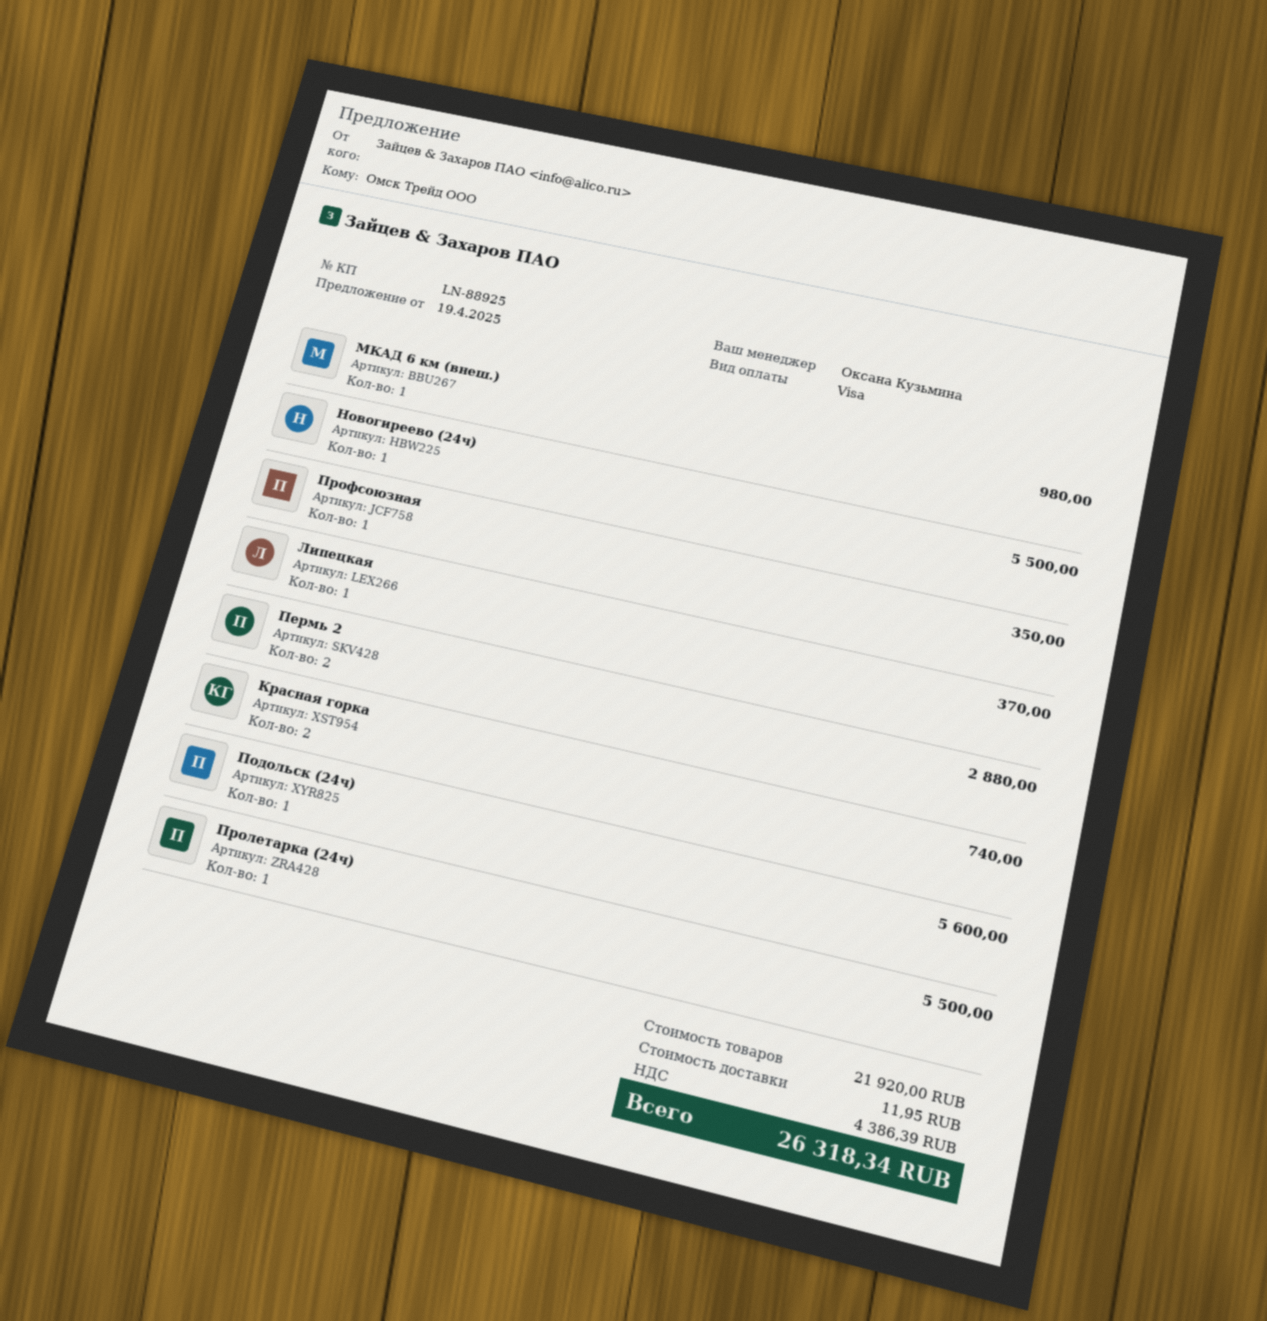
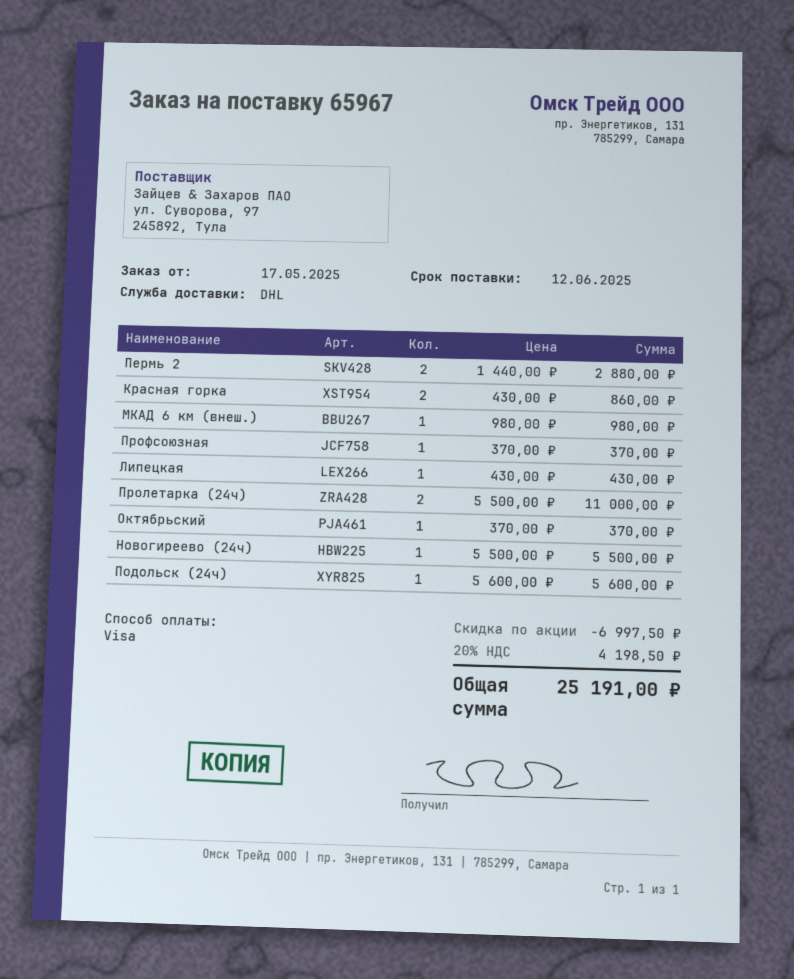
Профсоюзная: 1 for 350.00 -> 1 for 370.00
Липецкая: 1 for 370.00 -> 1 for 430.00
Красная горка: 2 for 740.00 -> 2 for 860.00
Пролетарка (24ч): 1 for 5500.00 -> 2 for 11000.00
Октябрьский: none -> 1 for 370.00
discount: none -> 6997.50
shipping: 11.95 -> none
tax: 4386.39 -> 4198.50
total: 26318.34 -> 25191.00

